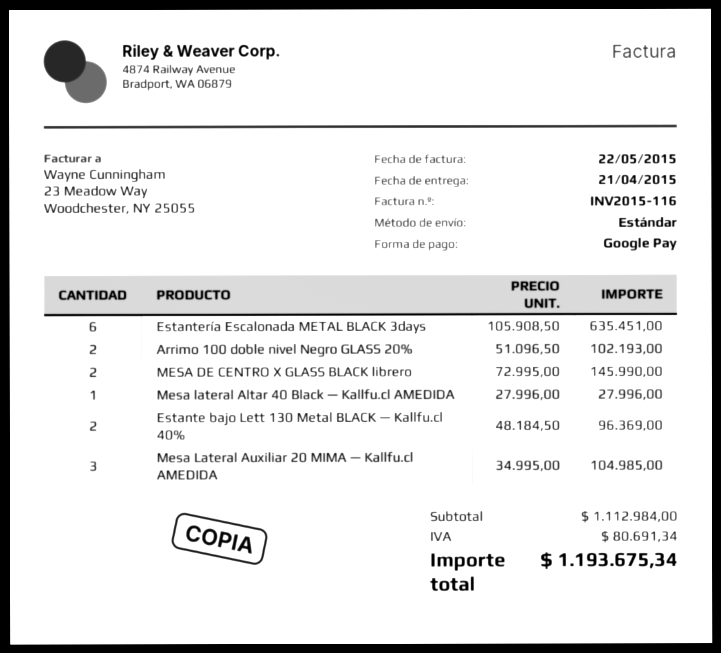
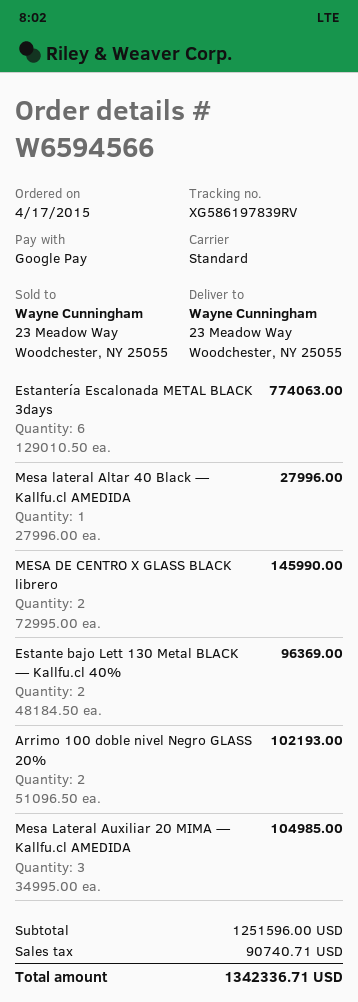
Estantería Escalonada METAL BLACK 3days: 6 x 105908.50 = 635451.00 -> 6 x 129010.50 = 774063.00
subtotal: 1112984.00 -> 1251596.00
tax: 80691.34 -> 90740.71
total: 1193675.34 -> 1342336.71

